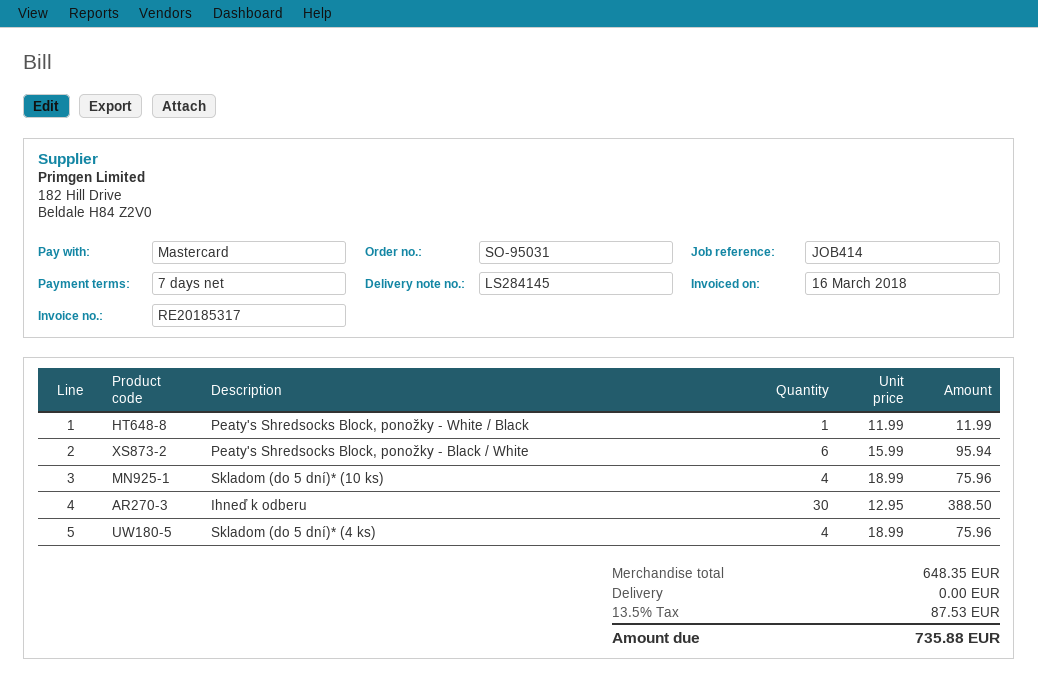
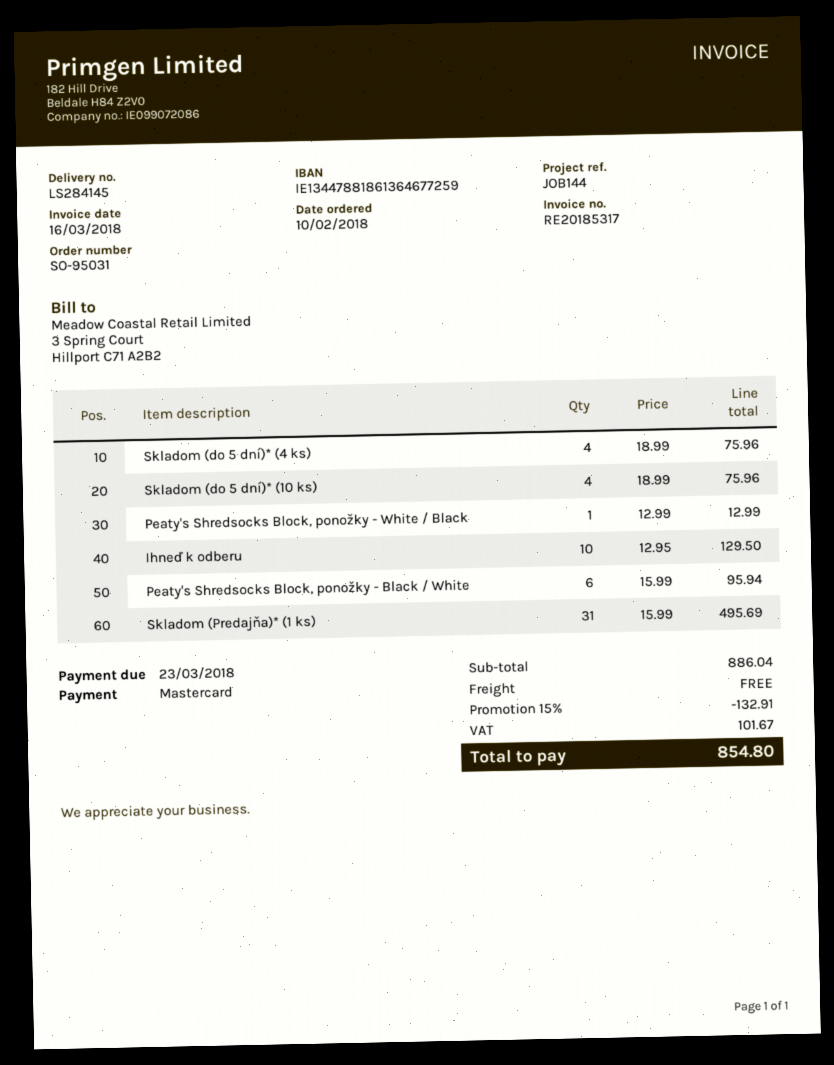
reference: JOB414 -> JOB144
Peaty's Shredsocks Block, ponožky - White / Black: 1 x 11.99 = 11.99 -> 1 x 12.99 = 12.99
Ihneď k odberu: 30 x 12.95 = 388.50 -> 10 x 12.95 = 129.50
Skladom (Predajňa)* (1 ks): none -> 31 x 15.99 = 495.69
subtotal: 648.35 -> 886.04
discount: none -> 15% = 132.91
tax: 87.53 -> 101.67
total: 735.88 -> 854.80

